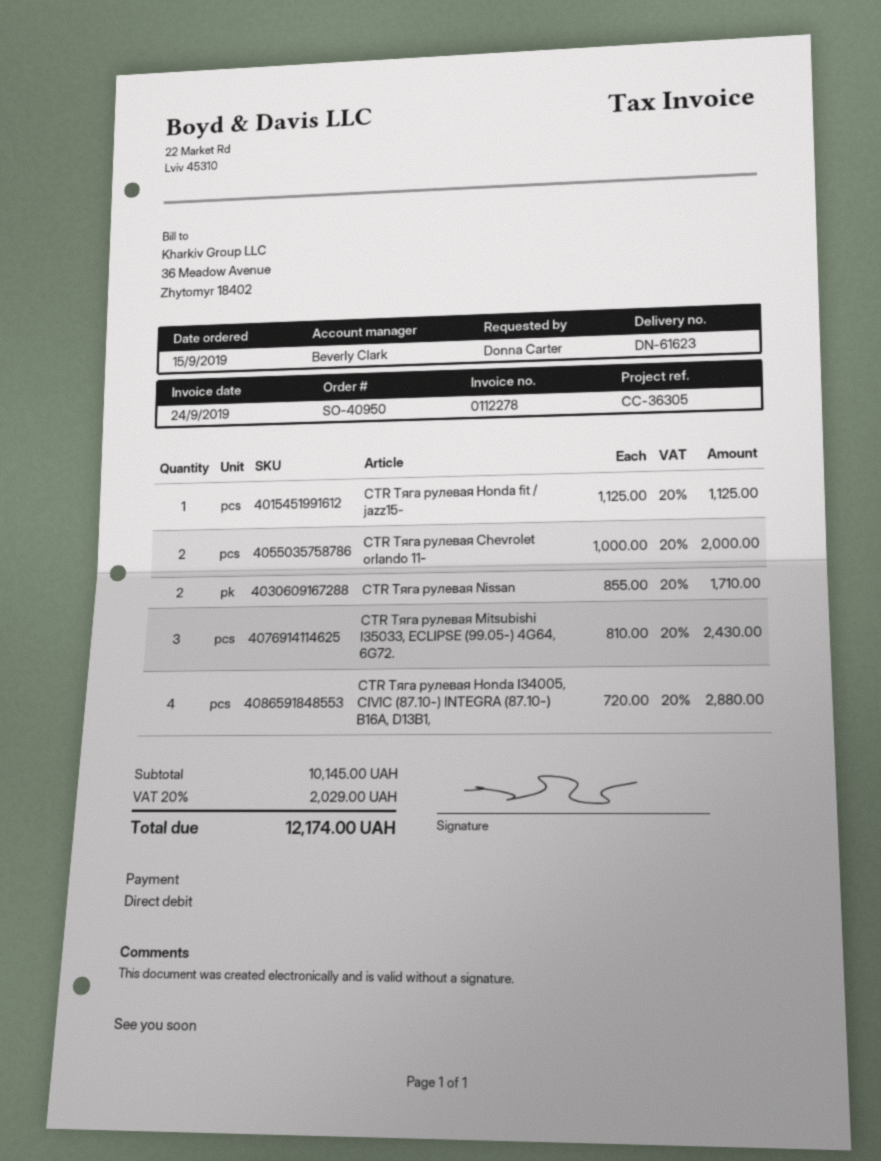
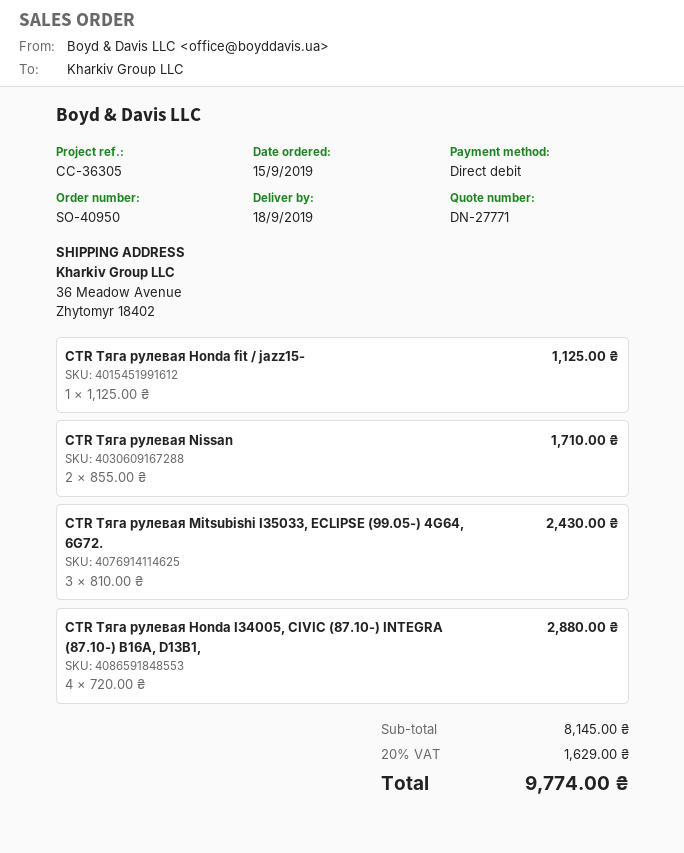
CTR Тяга рулевая Chevrolet orlando 11-: 2 x 1000.00 = 2000.00 -> none
subtotal: 10145.00 -> 8145.00
tax: 20% = 2029.00 -> 20% = 1629.00
total: 12174.00 -> 9774.00

